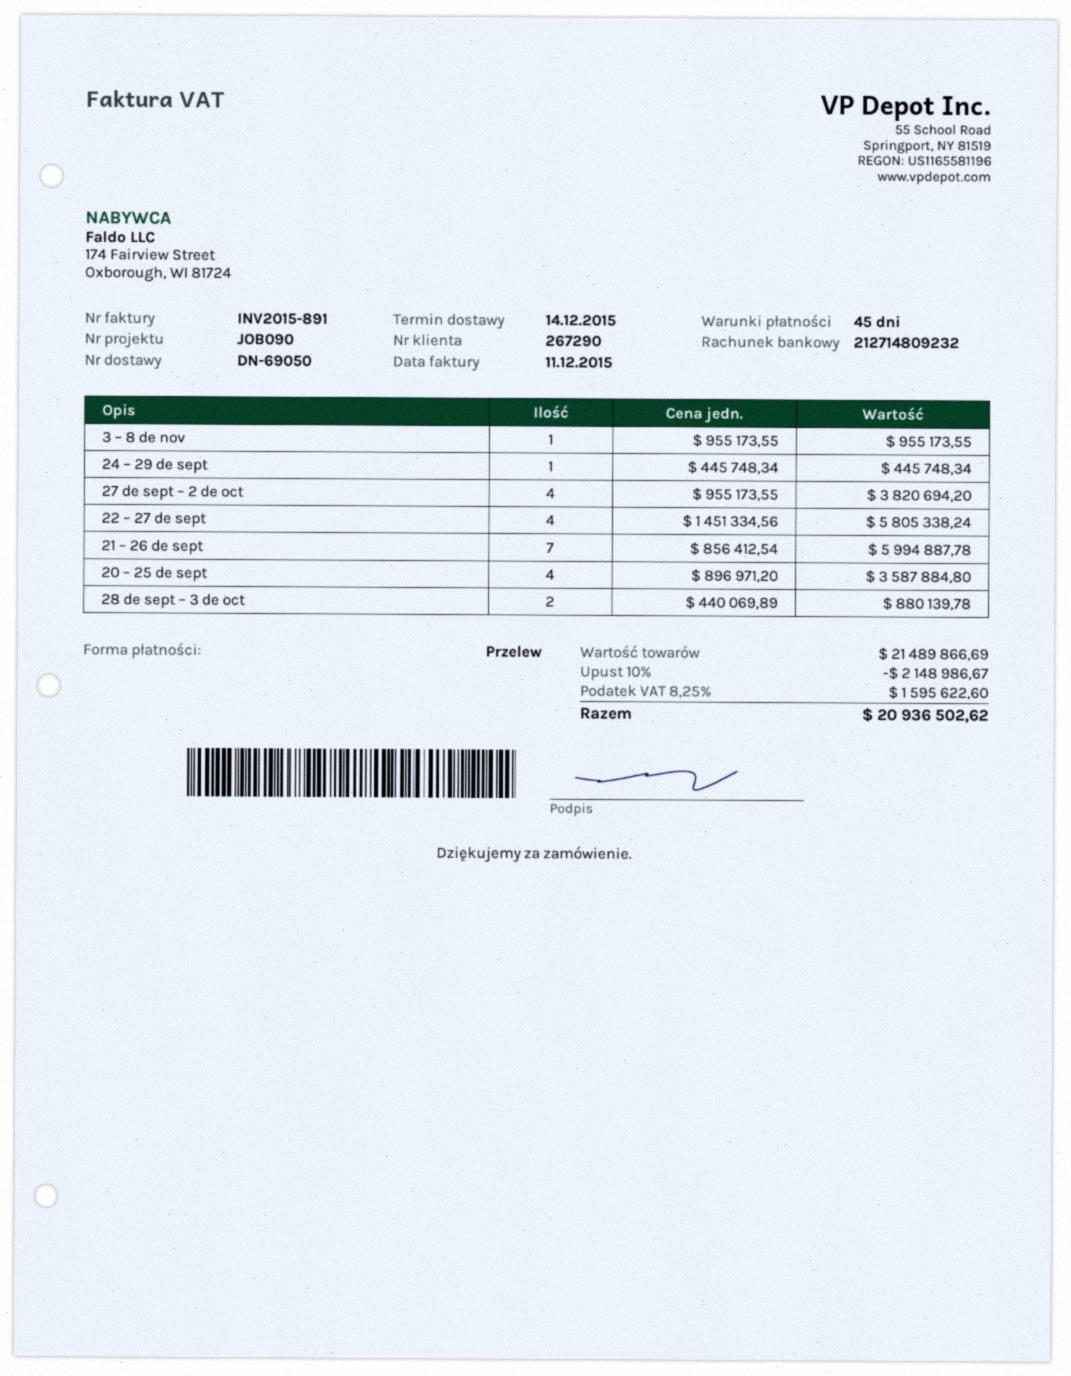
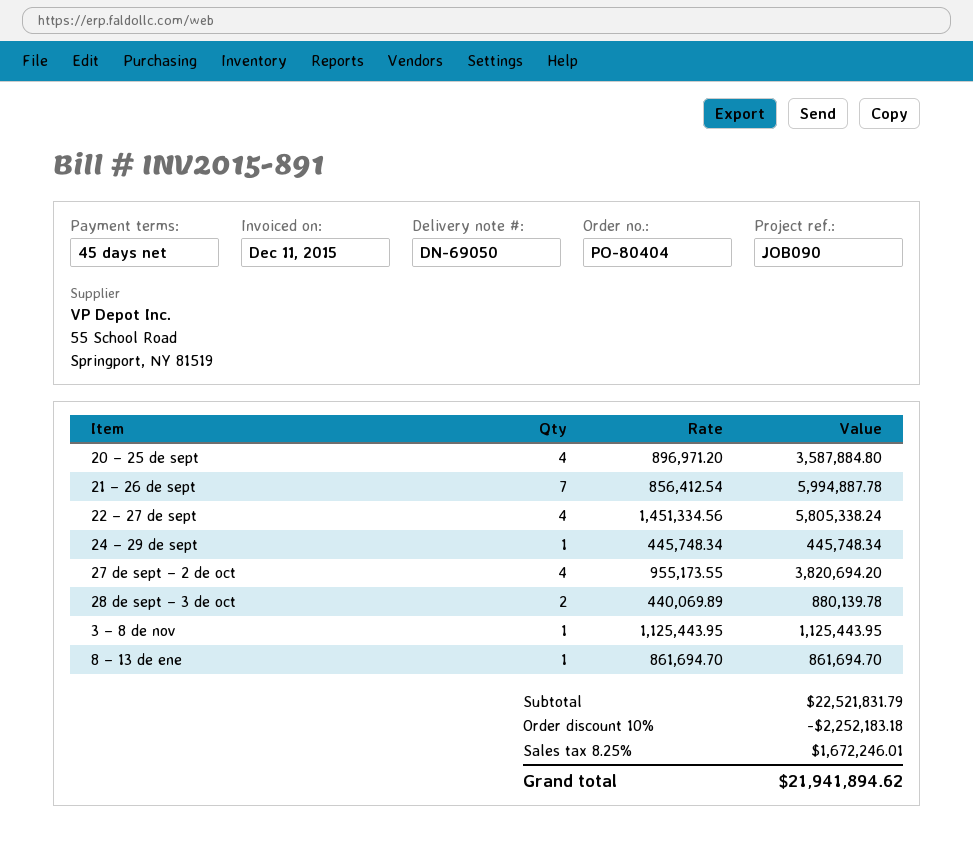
3 – 8 de nov: 1 x 955173.55 = 955173.55 -> 1 x 1125443.95 = 1125443.95
8 – 13 de ene: none -> 1 x 861694.70 = 861694.70
subtotal: 21489866.69 -> 22521831.79
discount: 10% = 2148986.67 -> 10% = 2252183.18
tax: 8.25% = 1595622.60 -> 8.25% = 1672246.01
total: 20936502.62 -> 21941894.62

